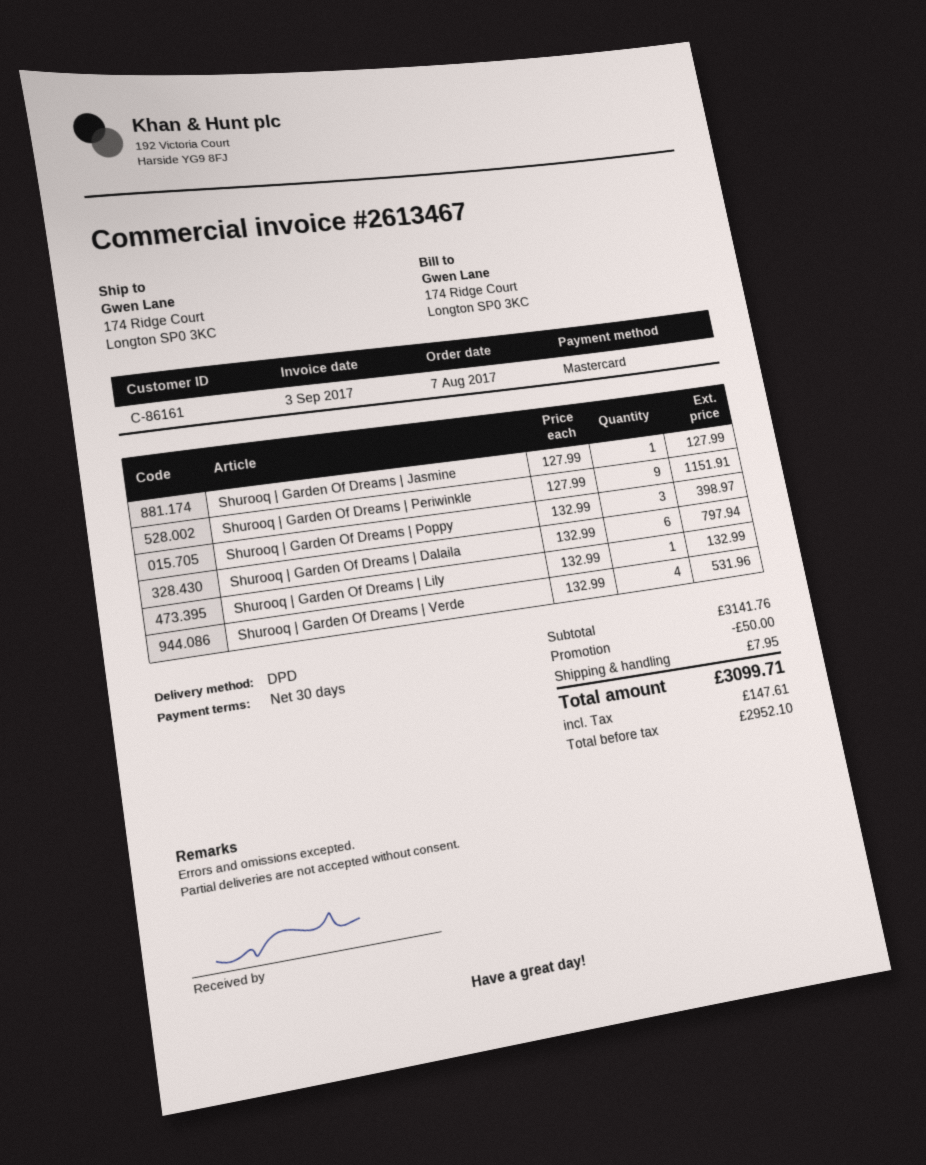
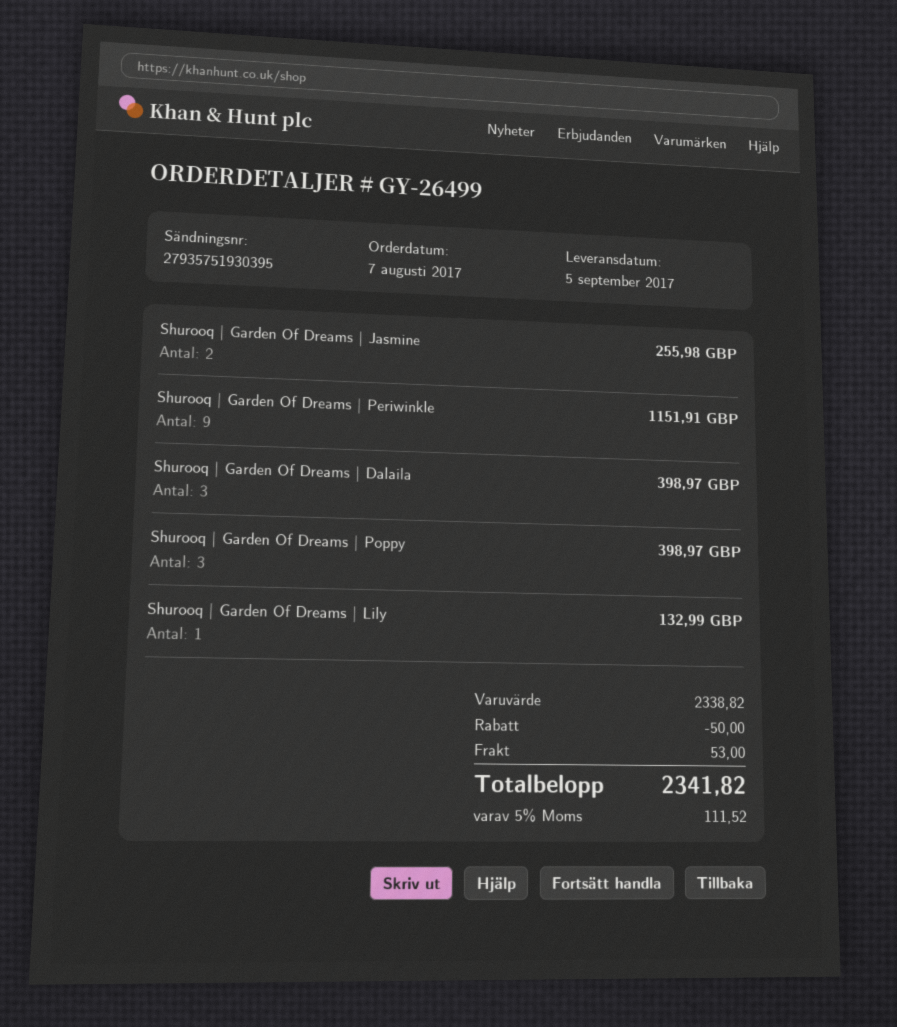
Shurooq | Garden Of Dreams | Jasmine: 1 for 127.99 -> 2 for 255.98
Shurooq | Garden Of Dreams | Dalaila: 6 for 797.94 -> 3 for 398.97
Shurooq | Garden Of Dreams | Verde: 4 for 531.96 -> none
subtotal: 3141.76 -> 2338.82
shipping: 7.95 -> 53.00
tax: 147.61 -> 111.52
total: 3099.71 -> 2341.82

